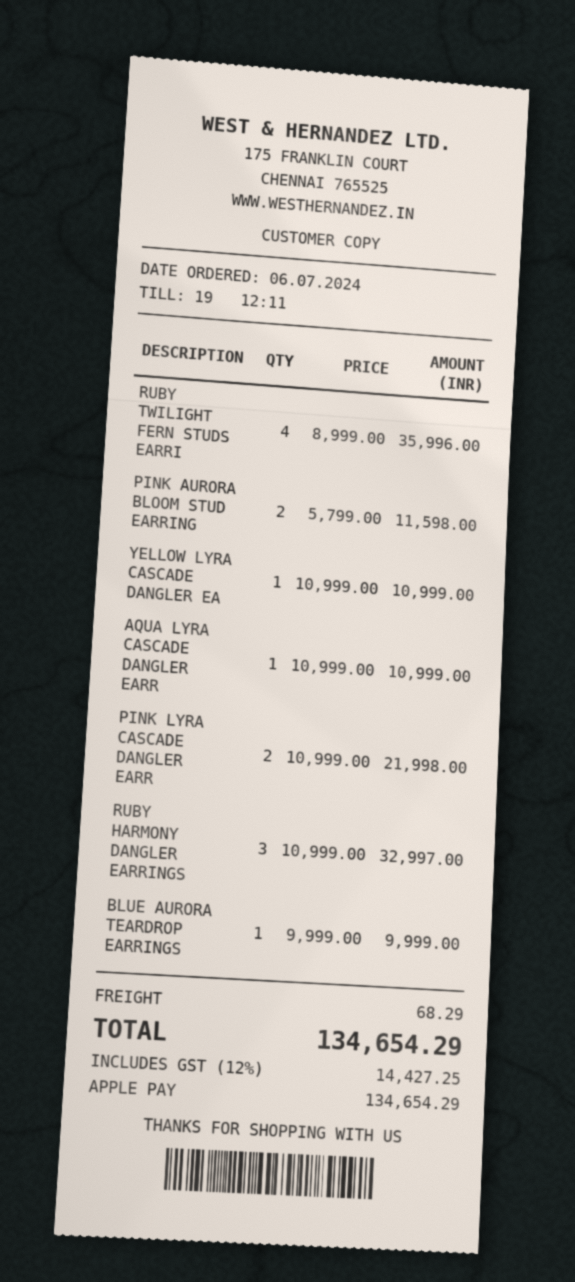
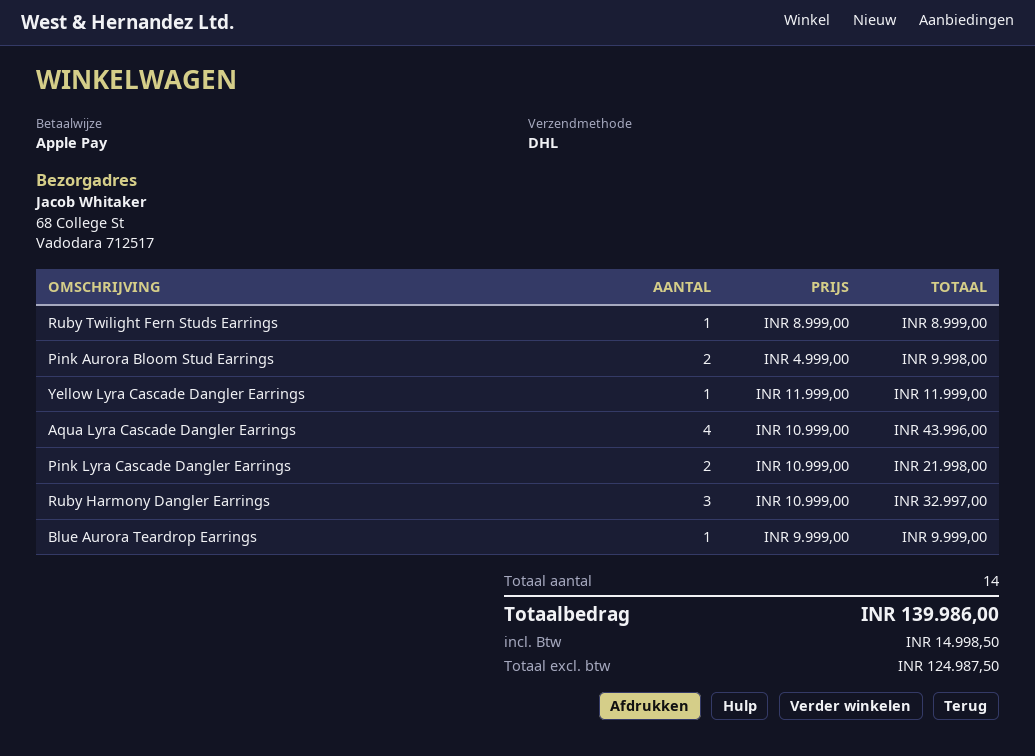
RUBY TWILIGHT FERN STUDS EARRI: 4 x 8999.00 = 35996.00 -> 1 x 8999.00 = 8999.00
PINK AURORA BLOOM STUD EARRING: 2 x 5799.00 = 11598.00 -> 2 x 4999.00 = 9998.00
YELLOW LYRA CASCADE DANGLER EA: 1 x 10999.00 = 10999.00 -> 1 x 11999.00 = 11999.00
AQUA LYRA CASCADE DANGLER EARR: 1 x 10999.00 = 10999.00 -> 4 x 10999.00 = 43996.00
shipping: 68.29 -> none
tax: 14427.25 -> 14998.50
total: 134654.29 -> 139986.00

